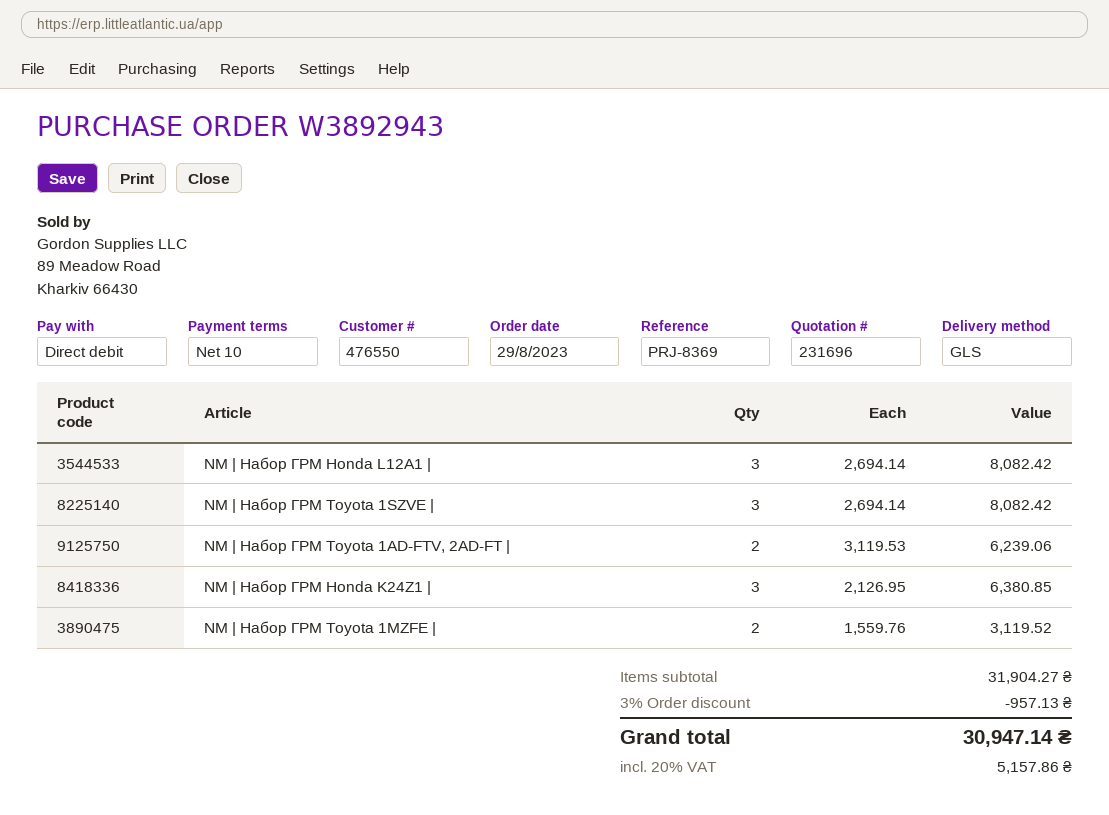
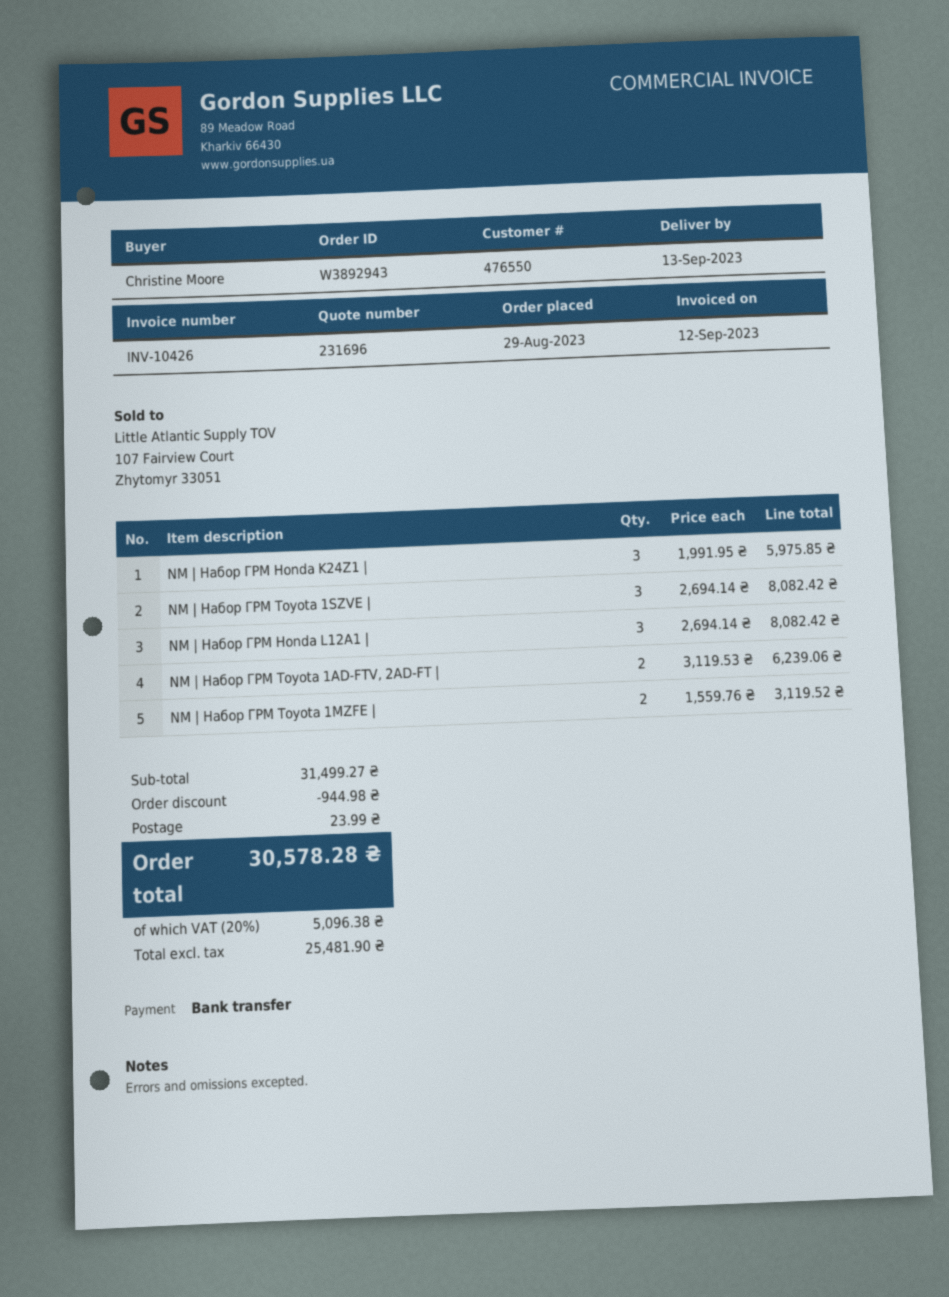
payment method: direct debit -> bank transfer
NM | Набор ГРМ Honda K24Z1 |: 3 x 2126.95 = 6380.85 -> 3 x 1991.95 = 5975.85
subtotal: 31904.27 -> 31499.27
discount: 957.13 -> 944.98
shipping: none -> 23.99
tax: 20% = 5157.86 -> 20% = 5096.38
total: 30947.14 -> 30578.28

